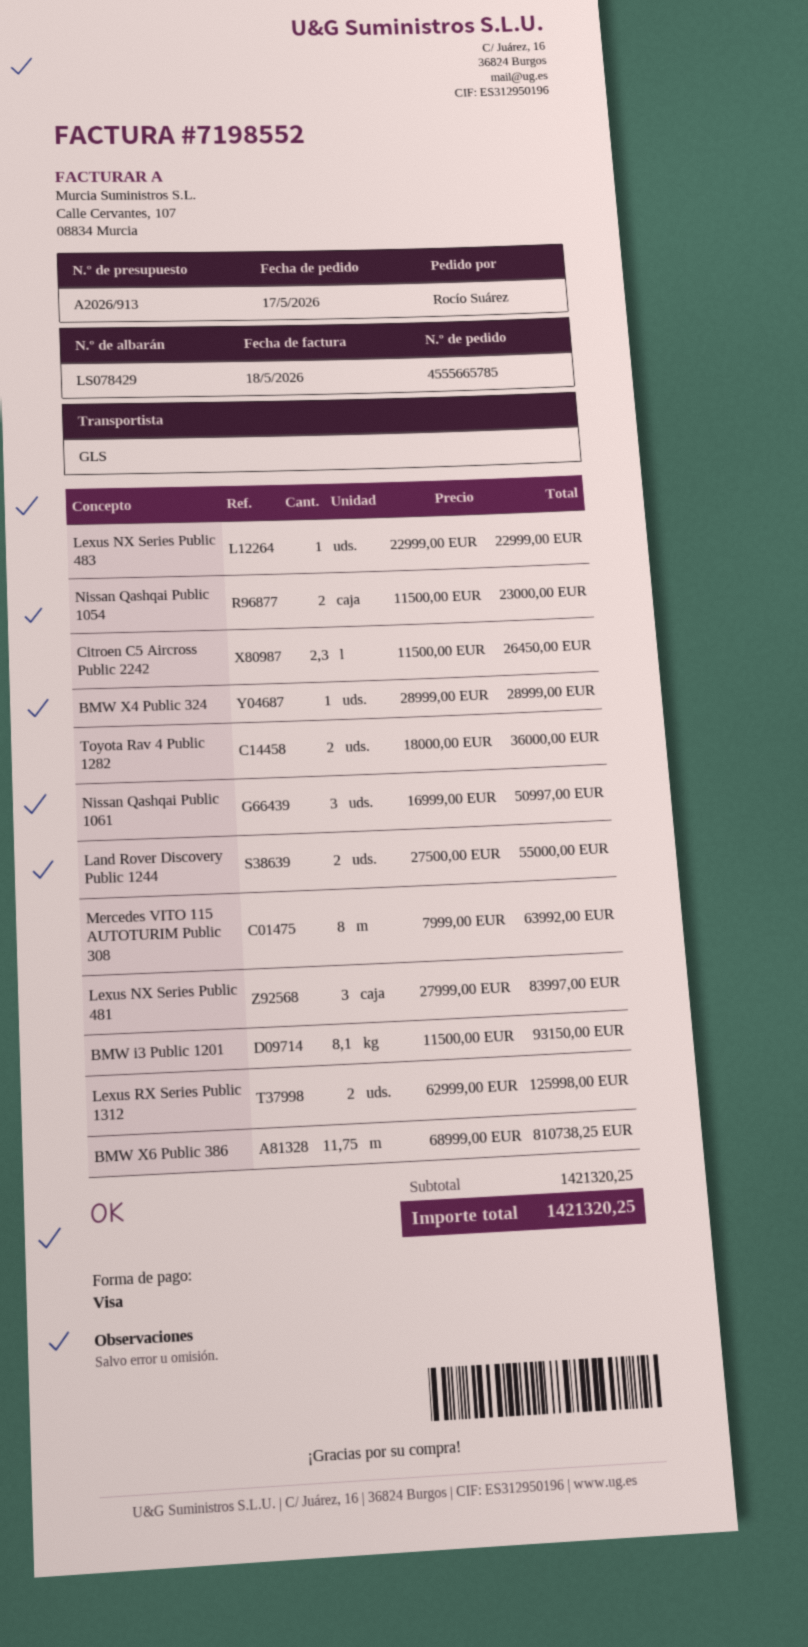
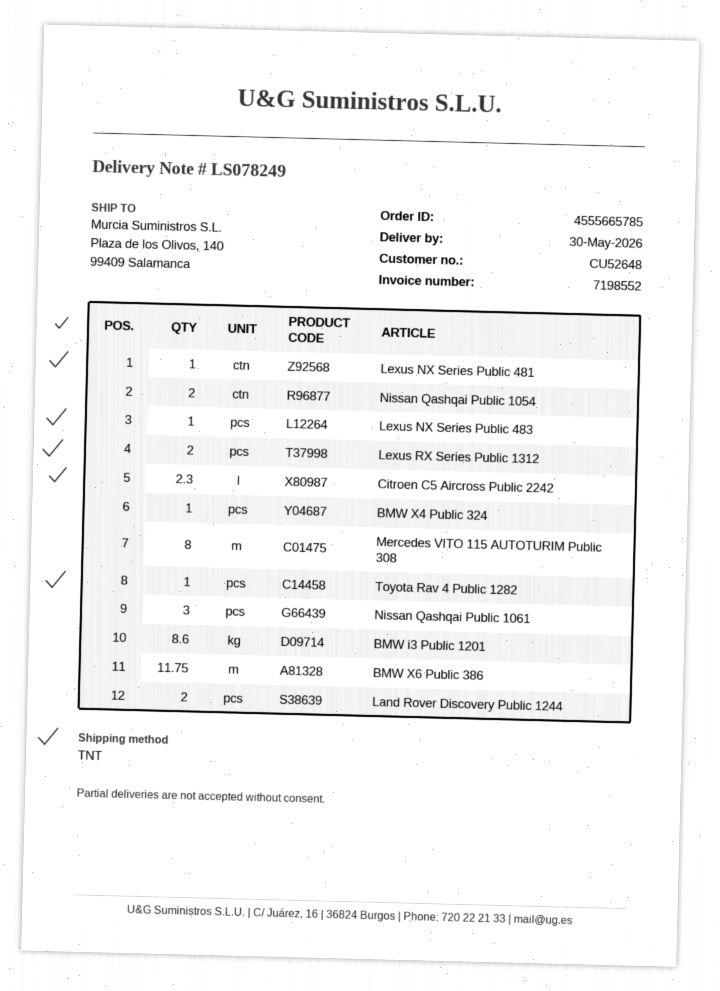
delivery note number: LS078429 -> LS078249
shipping method: GLS -> TNT
Toyota Rav 4 Public 1282: 2 -> 1
Lexus NX Series Public 481: 3 -> 1
BMW i3 Public 1201: 8.1 -> 8.6

